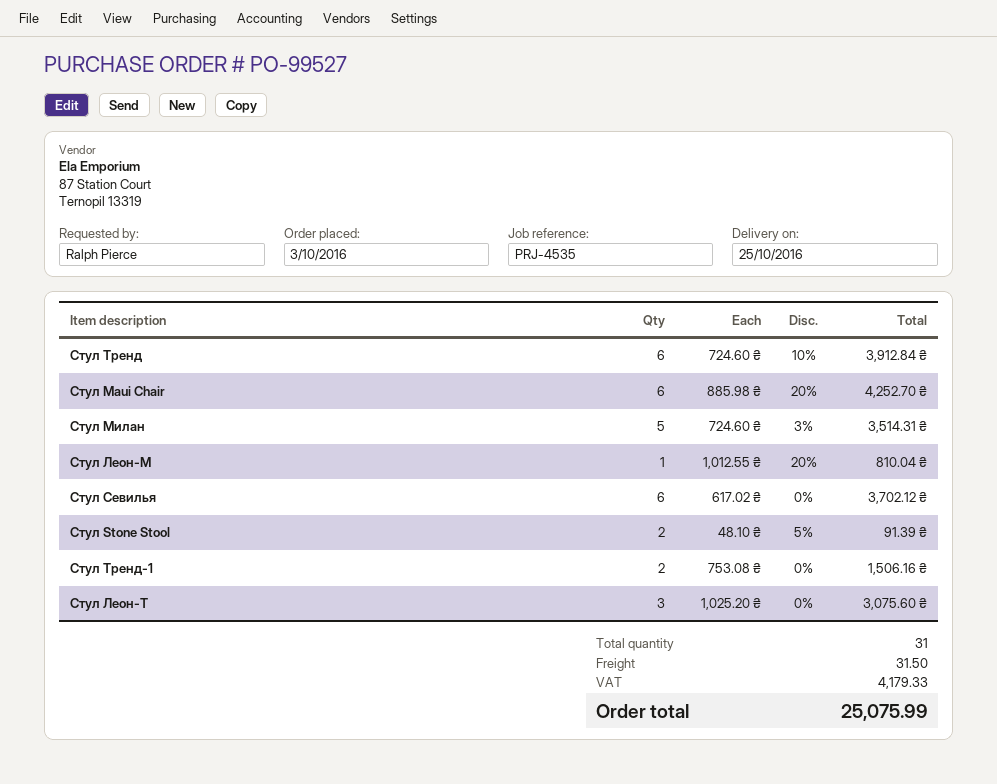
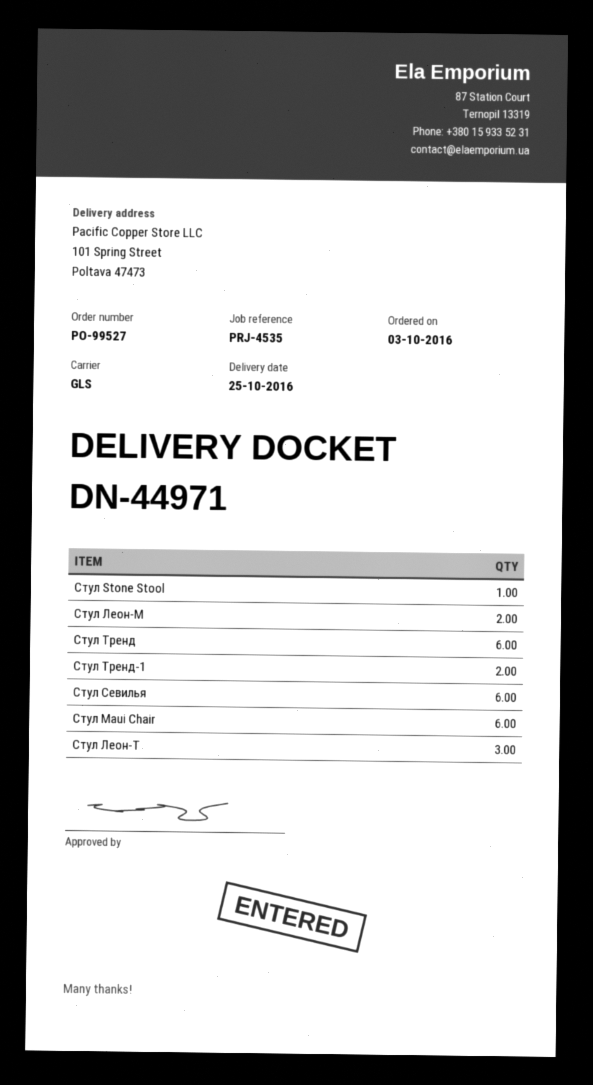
Стул Милан: 5 -> none
Стул Леон-М: 1 -> 2
Стул Stone Stool: 2 -> 1

